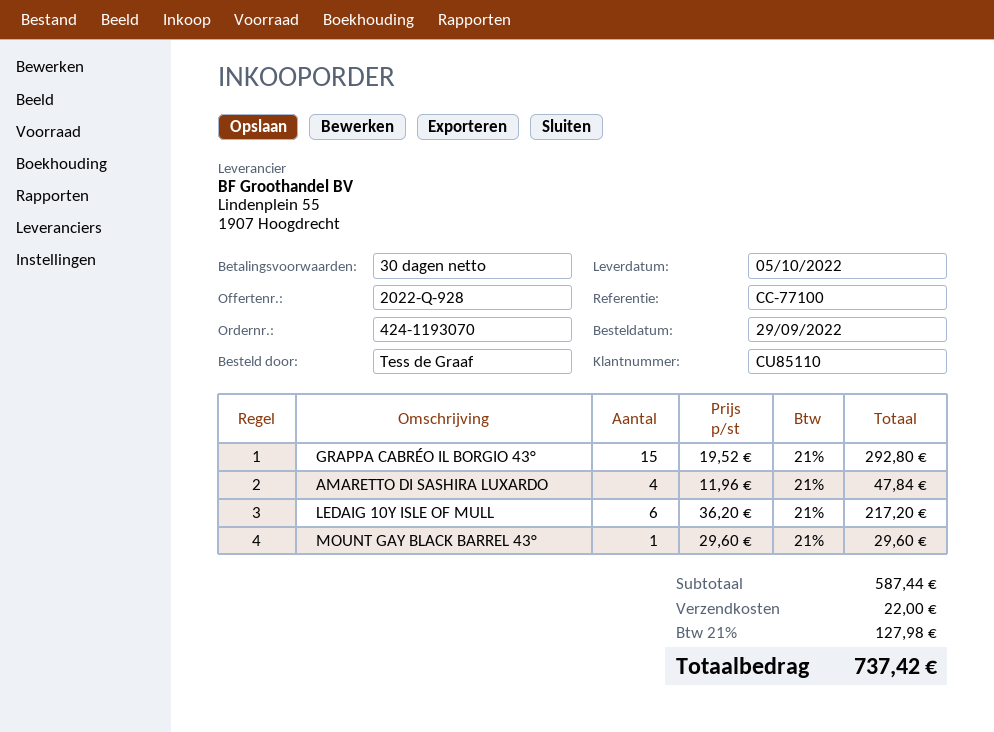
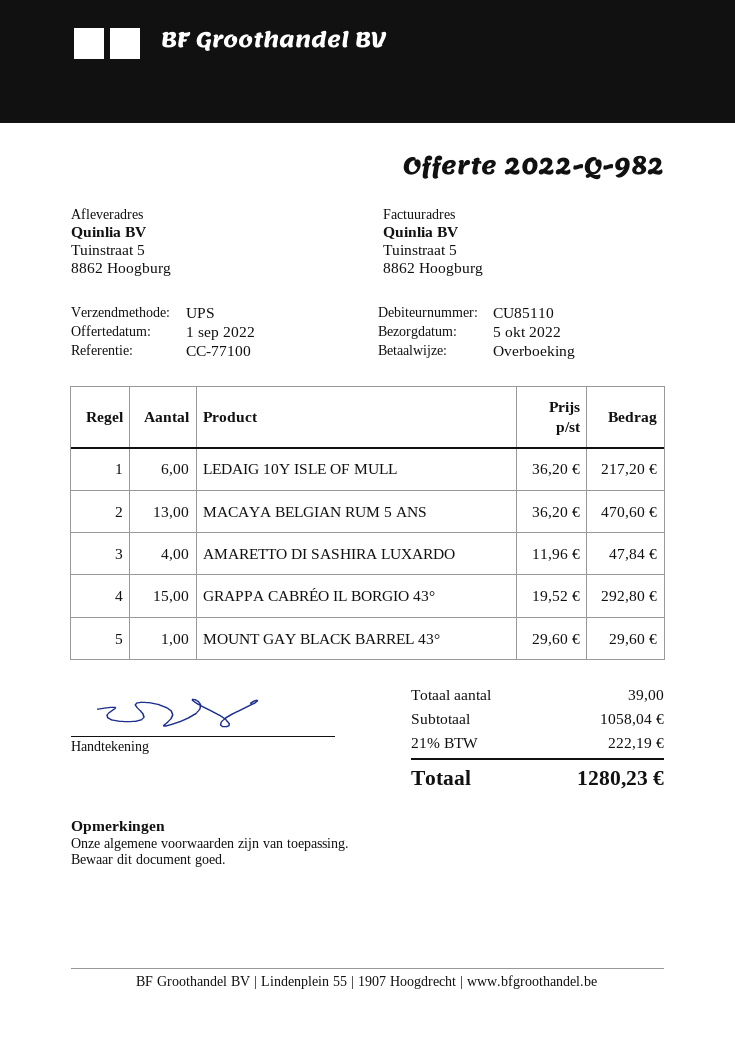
quote number: 2022-Q-928 -> 2022-Q-982
MACAYA BELGIAN RUM 5 ANS: none -> 13 x 36.20 = 470.60
subtotal: 587.44 -> 1058.04
shipping: 22.00 -> none
tax: 21% = 127.98 -> 21% = 222.19
total: 737.42 -> 1280.23

